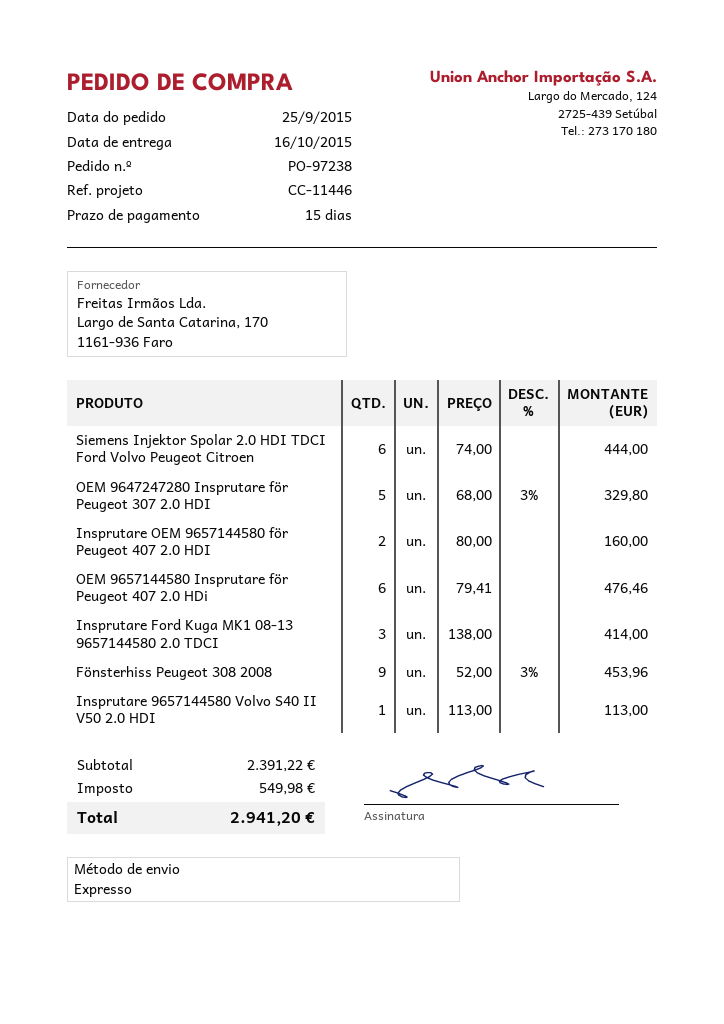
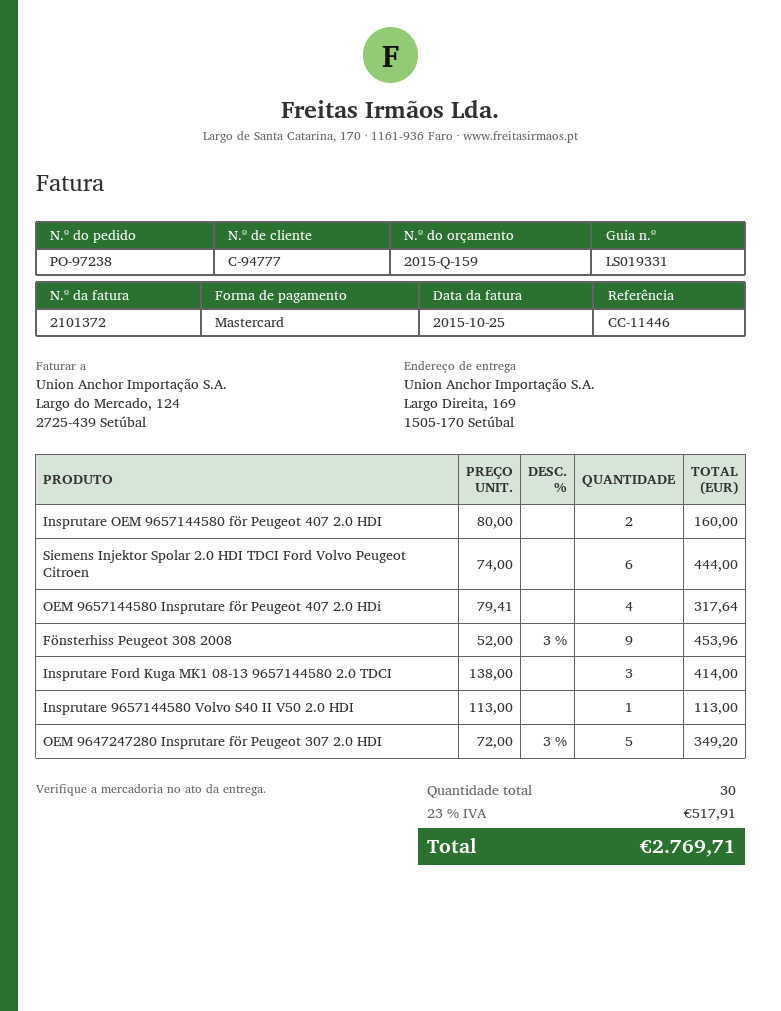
OEM 9647247280 Insprutare för Peugeot 307 2.0 HDI: 5 x 68.00 - 3% = 329.80 -> 5 x 72.00 - 3% = 349.20
OEM 9657144580 Insprutare för Peugeot 407 2.0 HDi: 6 x 79.41 = 476.46 -> 4 x 79.41 = 317.64
tax: 549.98 -> 517.91
total: 2941.20 -> 2769.71

